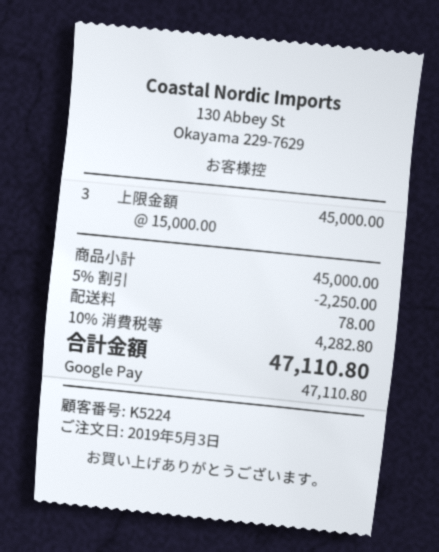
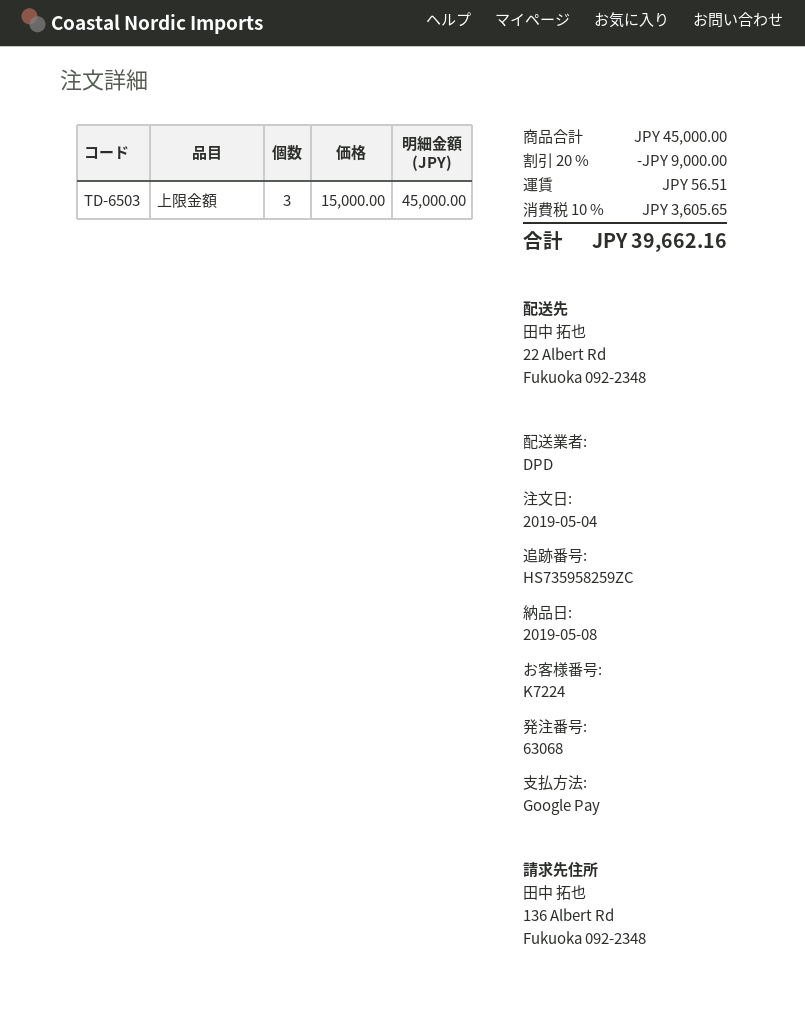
order date: 2019-05-03 -> 2019-05-04
customer number: K5224 -> K7224
discount: 5% = 2250.00 -> 20% = 9000.00
shipping: 78.00 -> 56.51
tax: 10% = 4282.80 -> 10% = 3605.65
total: 47110.80 -> 39662.16

